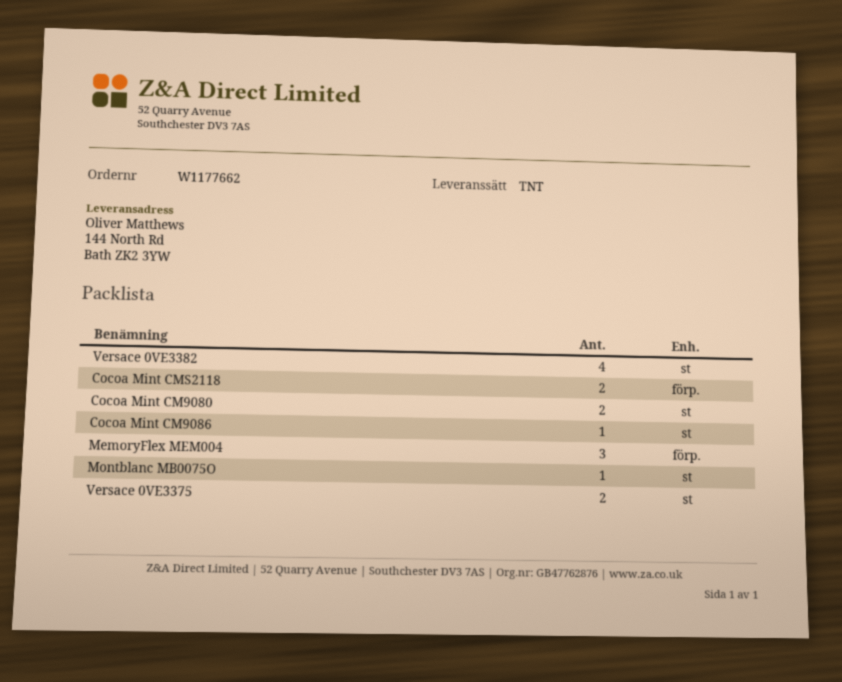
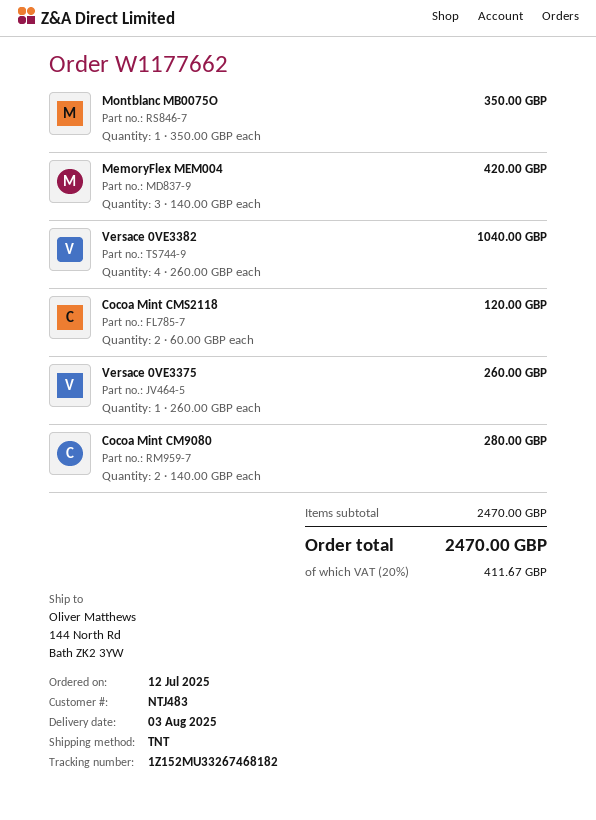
Cocoa Mint CM9086: 1 -> none
Versace 0VE3375: 2 -> 1

